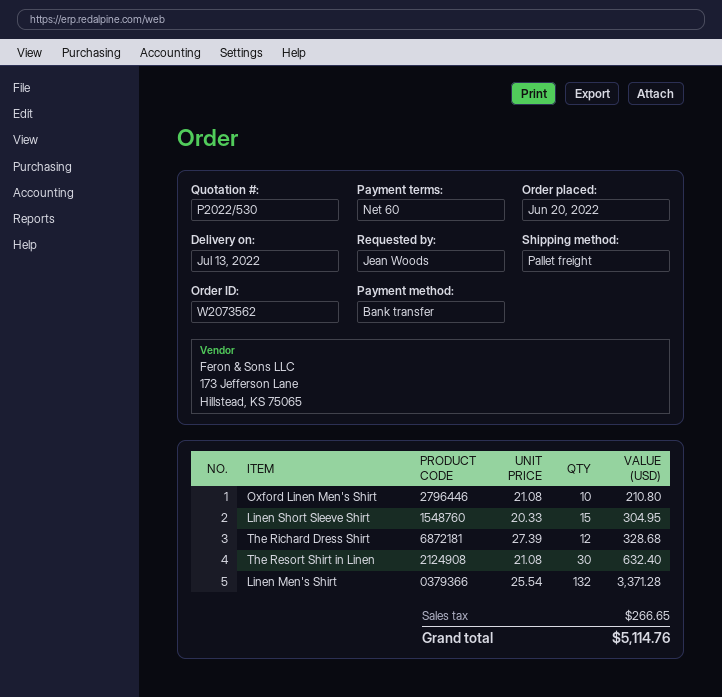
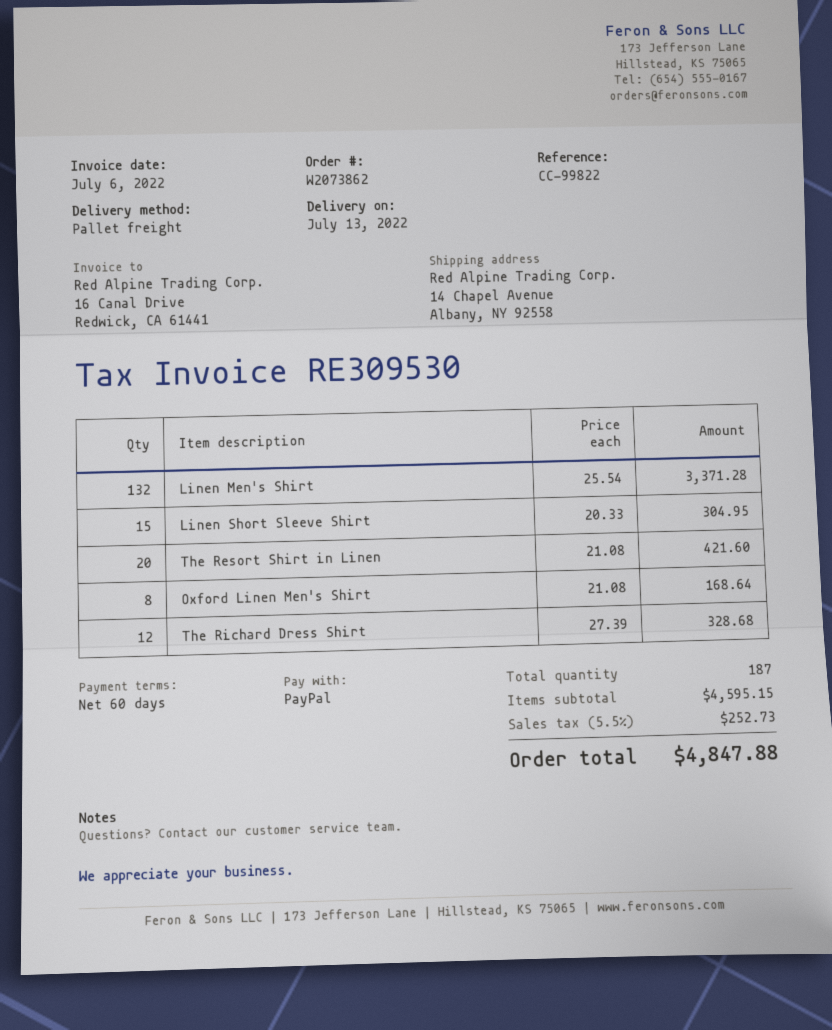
order number: W2073562 -> W2073862
payment method: bank transfer -> PayPal
Oxford Linen Men's Shirt: 10 x 21.08 = 210.80 -> 8 x 21.08 = 168.64
The Resort Shirt in Linen: 30 x 21.08 = 632.40 -> 20 x 21.08 = 421.60
tax: 266.65 -> 252.73
total: 5114.76 -> 4847.88

